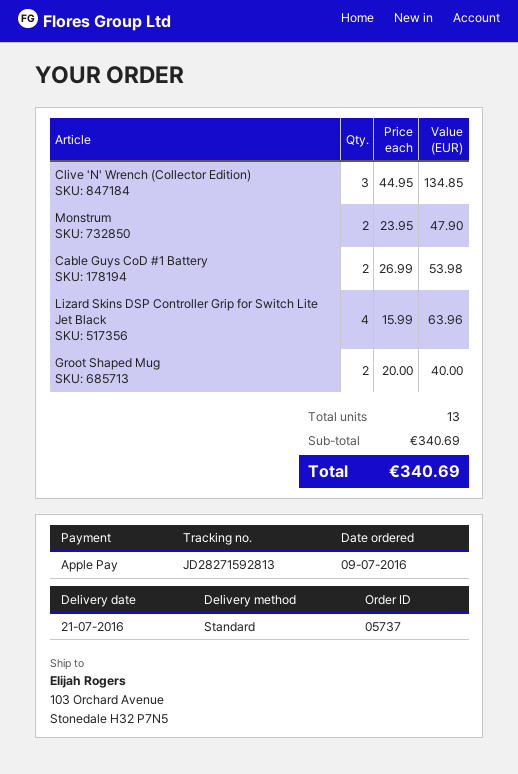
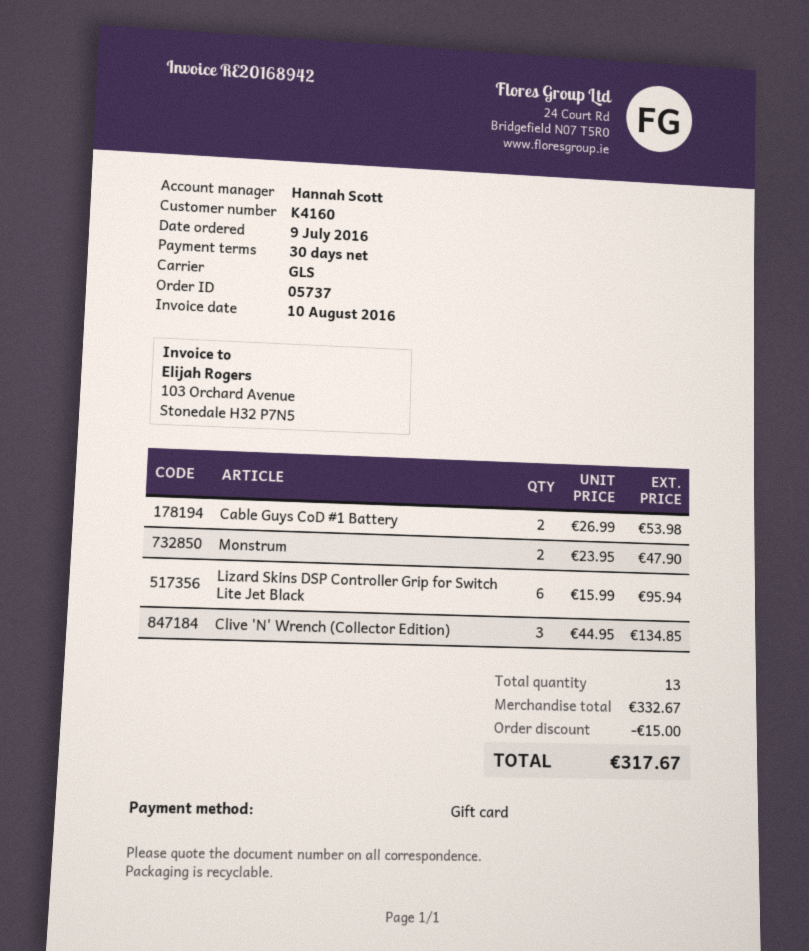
payment method: Apple Pay -> gift card
shipping method: standard -> GLS
Lizard Skins DSP Controller Grip for Switch Lite Jet Black: 4 x 15.99 = 63.96 -> 6 x 15.99 = 95.94
Groot Shaped Mug: 2 x 20.00 = 40.00 -> none
subtotal: 340.69 -> 332.67
discount: none -> 15.00
total: 340.69 -> 317.67

